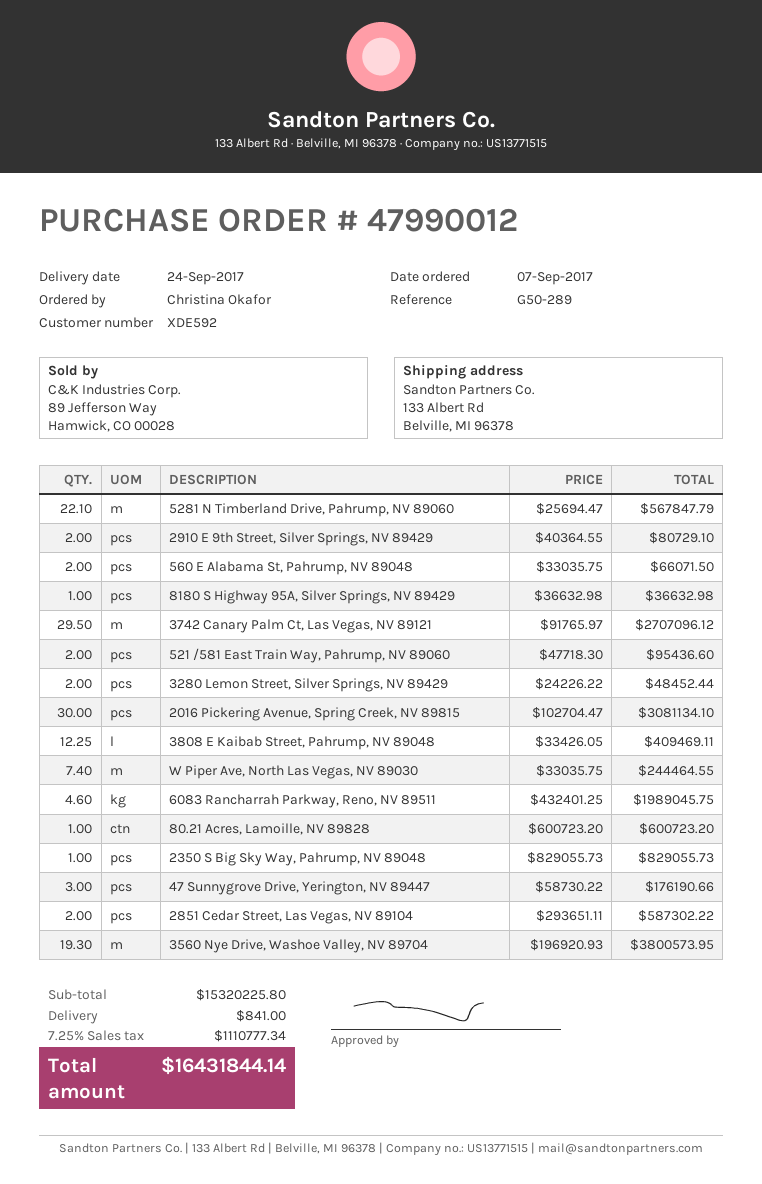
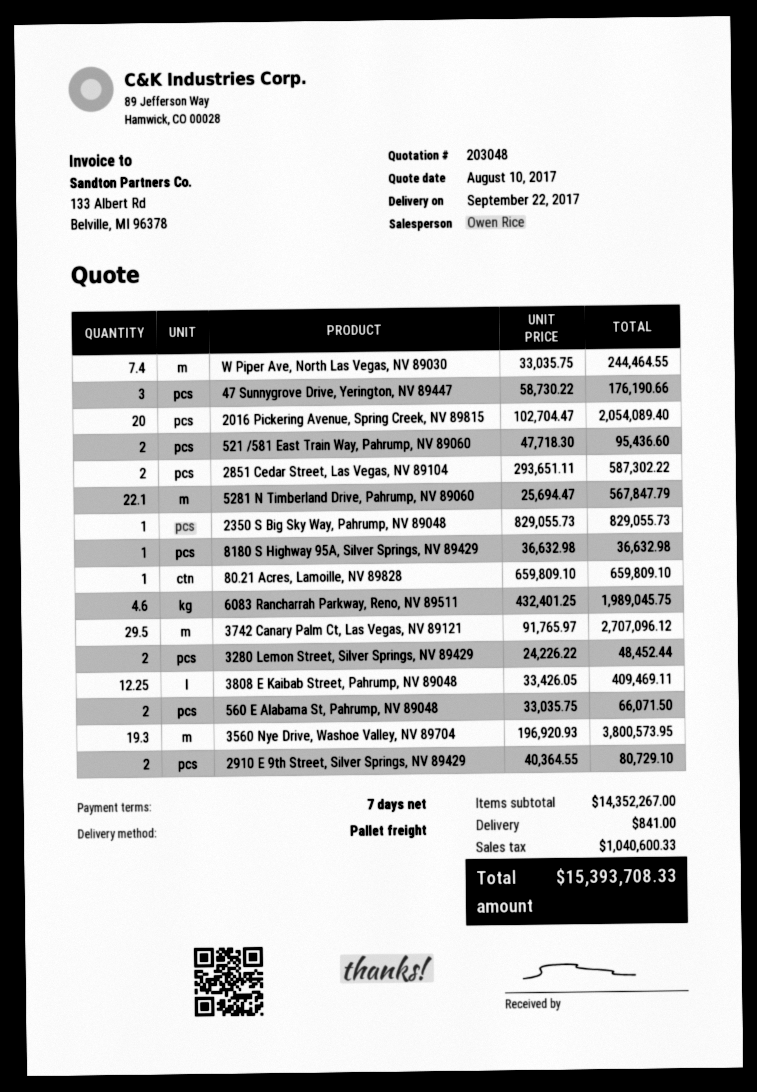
delivery date: 2017-09-24 -> 2017-09-22
2016 Pickering Avenue, Spring Creek, NV 89815: 30 x 102704.47 = 3081134.10 -> 20 x 102704.47 = 2054089.40
80.21 Acres, Lamoille, NV 89828: 1 x 600723.20 = 600723.20 -> 1 x 659809.10 = 659809.10
subtotal: 15320225.80 -> 14352267.00
tax: 1110777.34 -> 1040600.33
total: 16431844.14 -> 15393708.33

